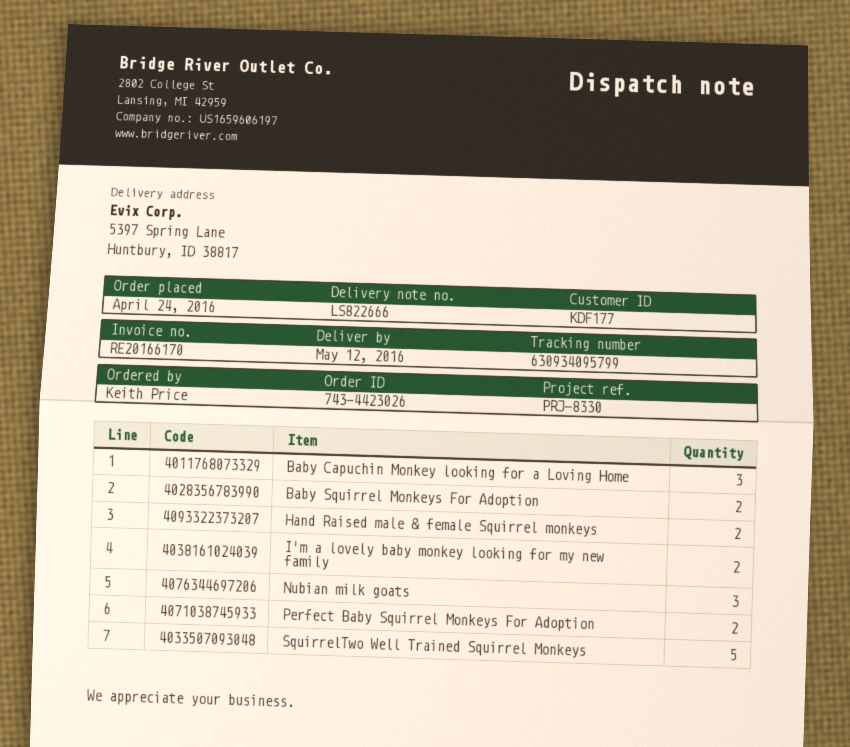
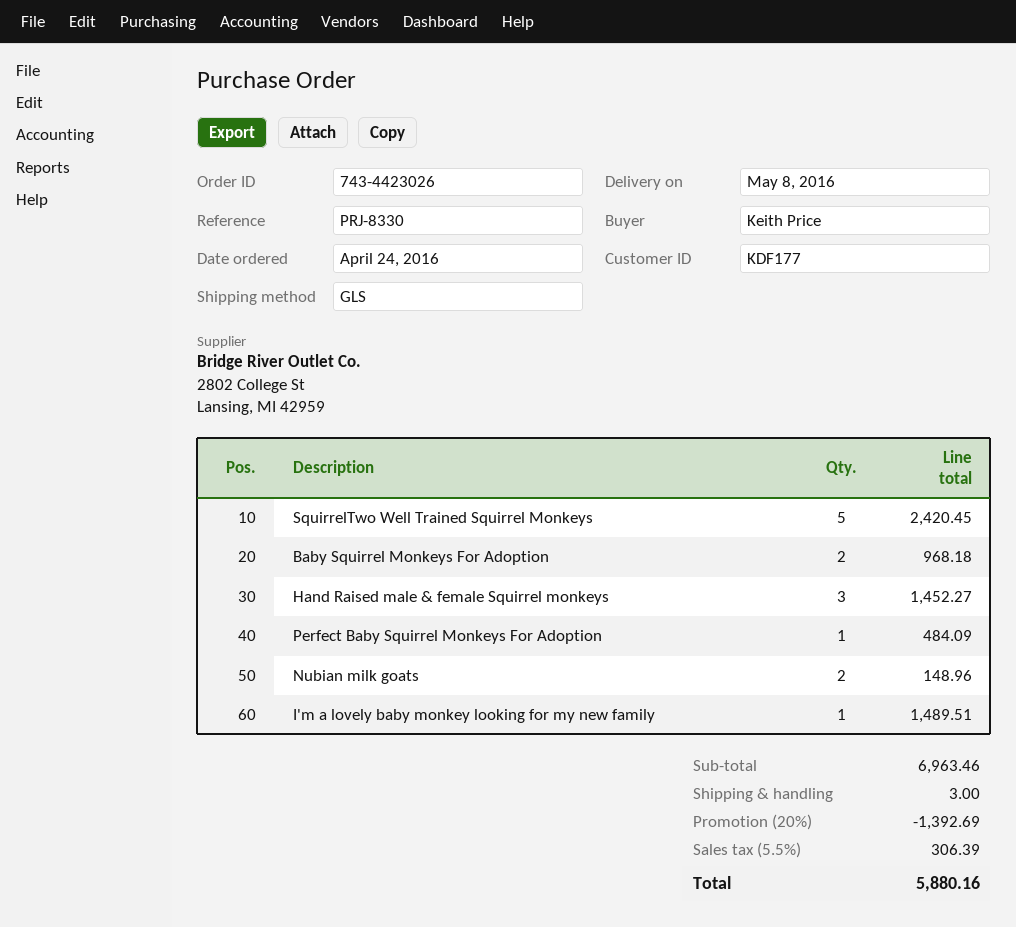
delivery date: 2016-05-12 -> 2016-05-08
Baby Capuchin Monkey looking for a Loving Home: 3 -> none
Hand Raised male & female Squirrel monkeys: 2 -> 3
I'm a lovely baby monkey looking for my new family: 2 -> 1
Nubian milk goats: 3 -> 2
Perfect Baby Squirrel Monkeys For Adoption: 2 -> 1

